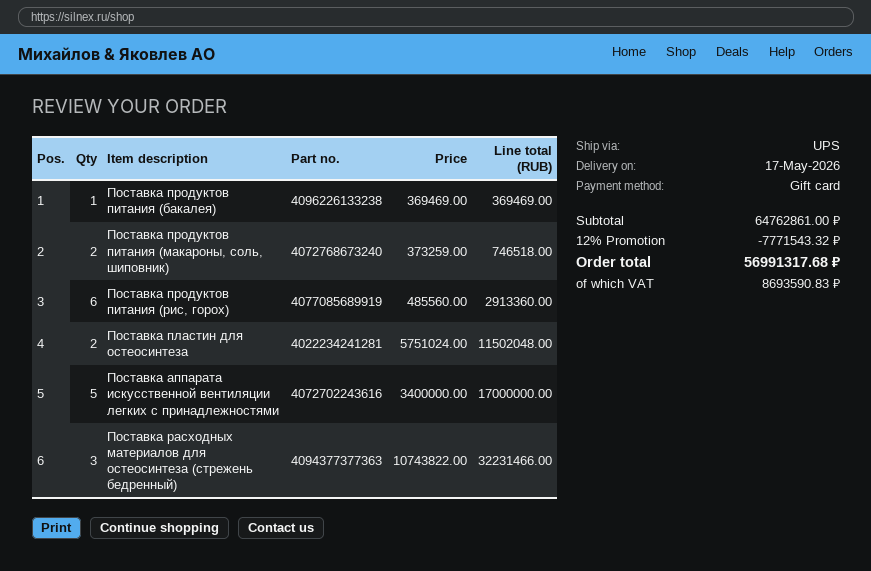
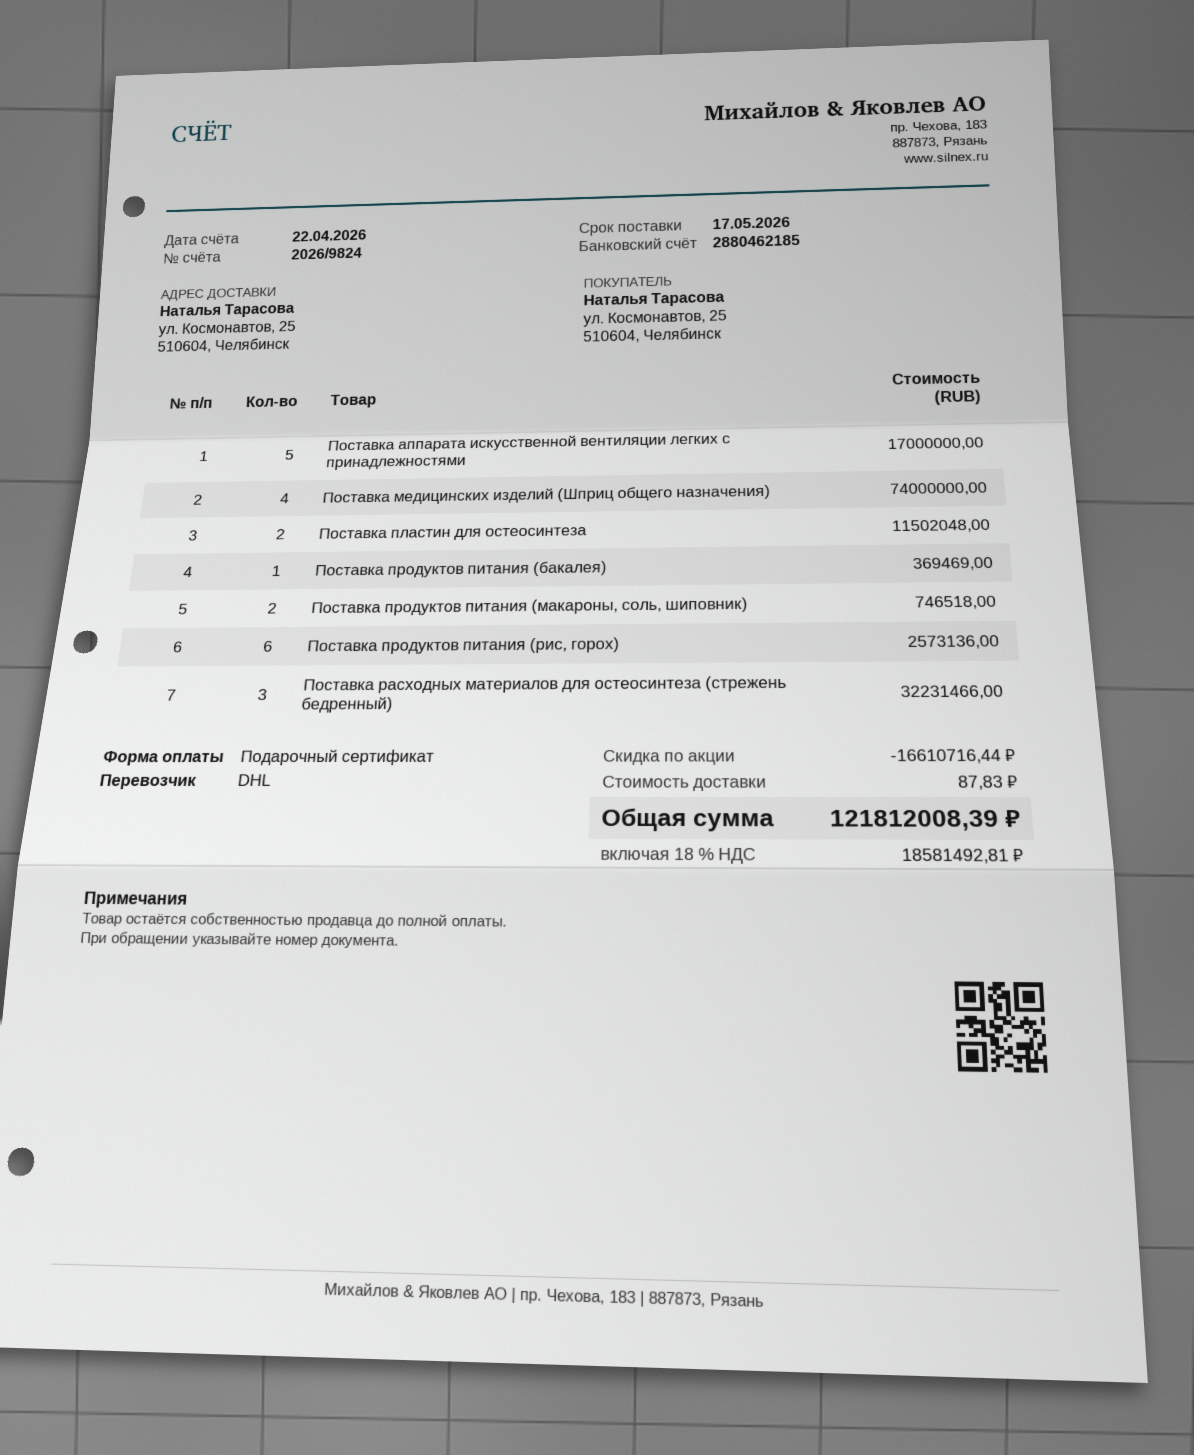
shipping method: UPS -> DHL
Поставка продуктов питания (рис, горох): 6 for 2913360.00 -> 6 for 2573136.00
Поставка медицинских изделий (Шприц общего назначения): none -> 4 for 74000000.00
discount: 7771543.32 -> 16610716.44
shipping: none -> 87.83
tax: 8693590.83 -> 18581492.81
total: 56991317.68 -> 121812008.39

